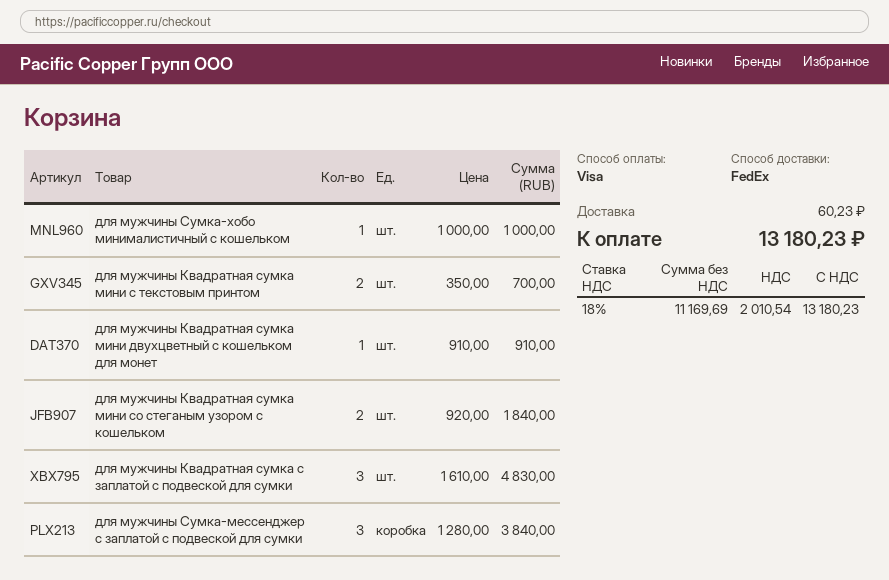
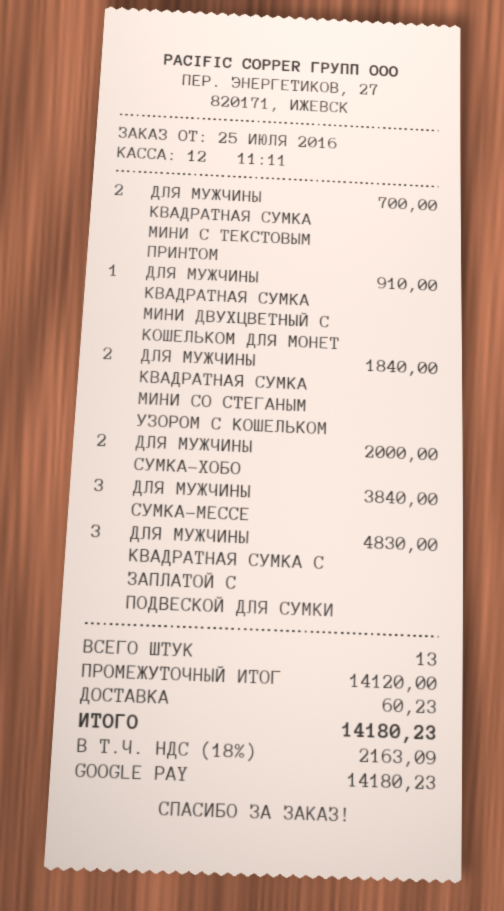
payment method: Visa -> Google Pay
для мужчины Сумка-хобо минималистичный с кошельком: 1 for 1000.00 -> 2 for 2000.00
tax: 18% = 2010.54 -> 18% = 2163.09
total: 13180.23 -> 14180.23

